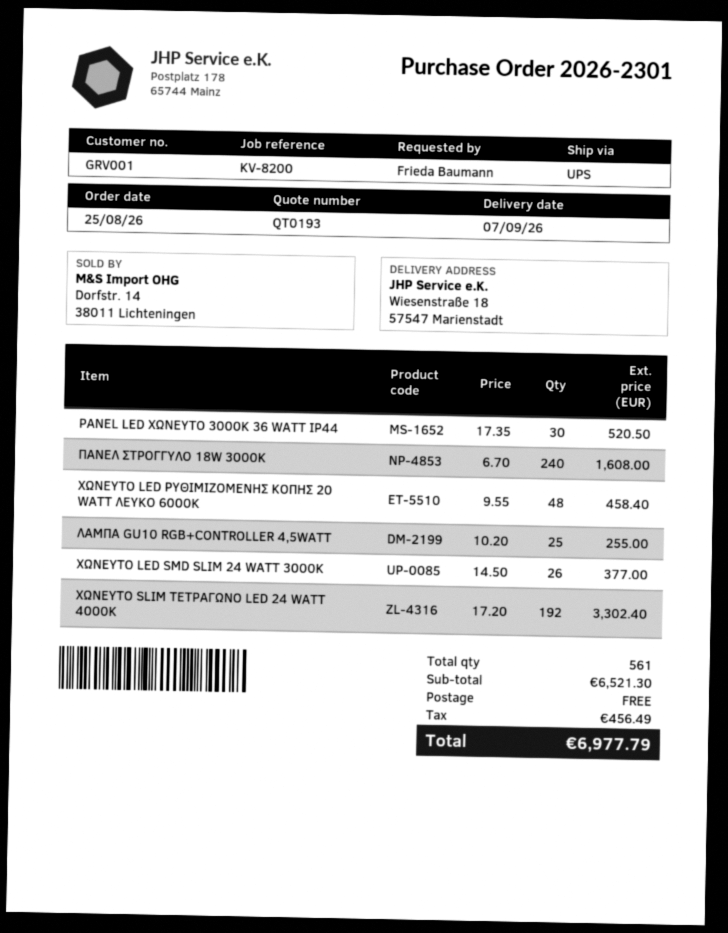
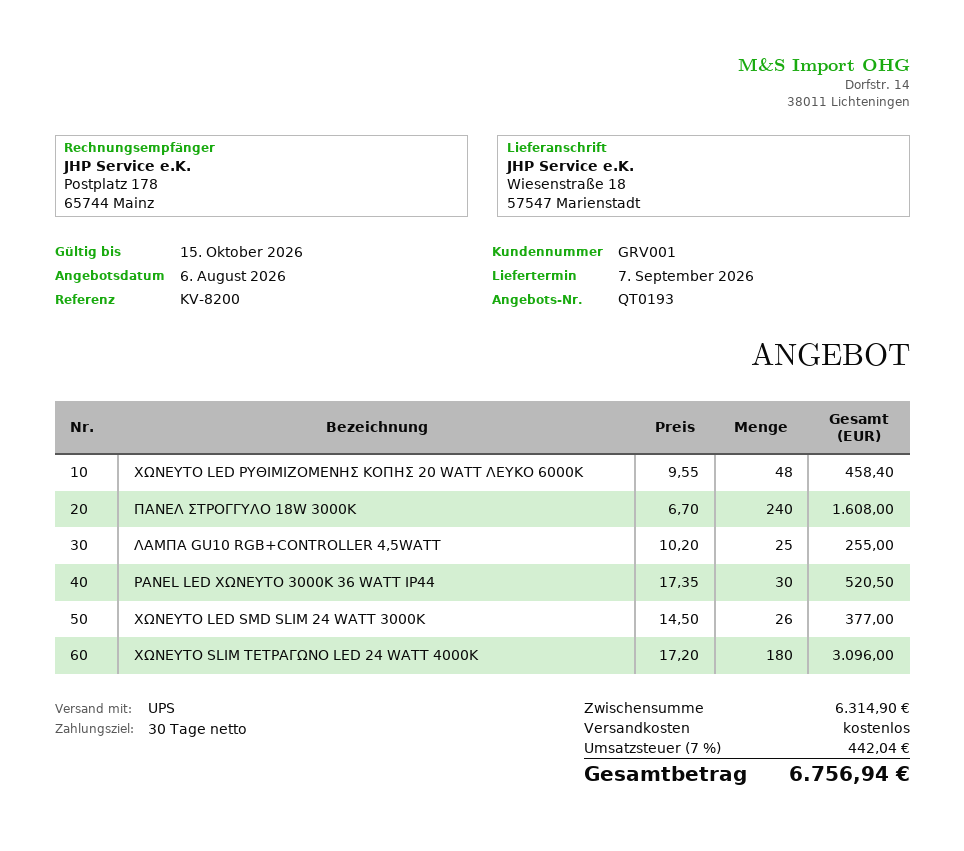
ΧΩΝΕΥΤΟ SLIM ΤΕΤΡΑΓΩΝΟ LED 24 WATT 4000Κ: 192 x 17.20 = 3302.40 -> 180 x 17.20 = 3096.00
subtotal: 6521.30 -> 6314.90
tax: 456.49 -> 442.04
total: 6977.79 -> 6756.94

